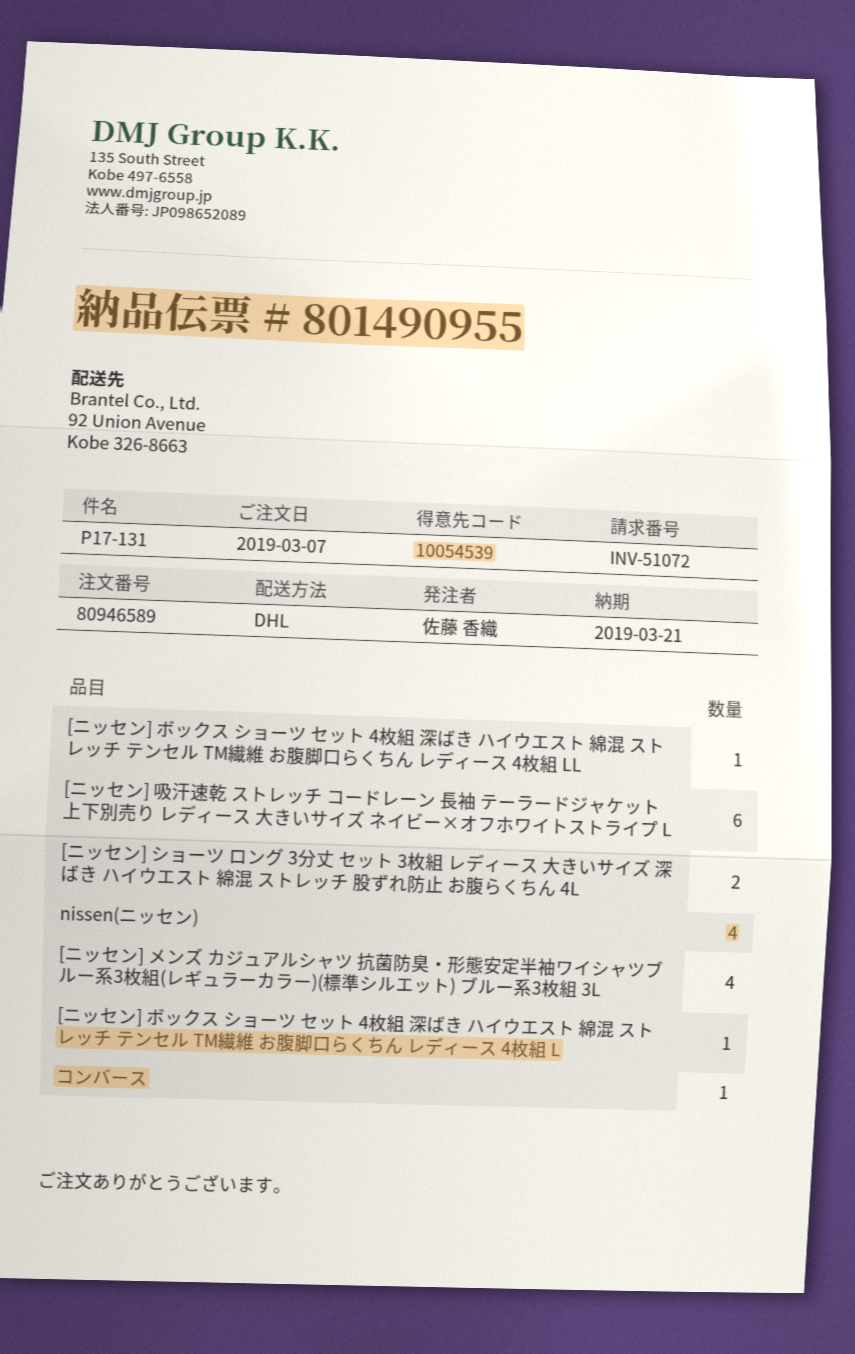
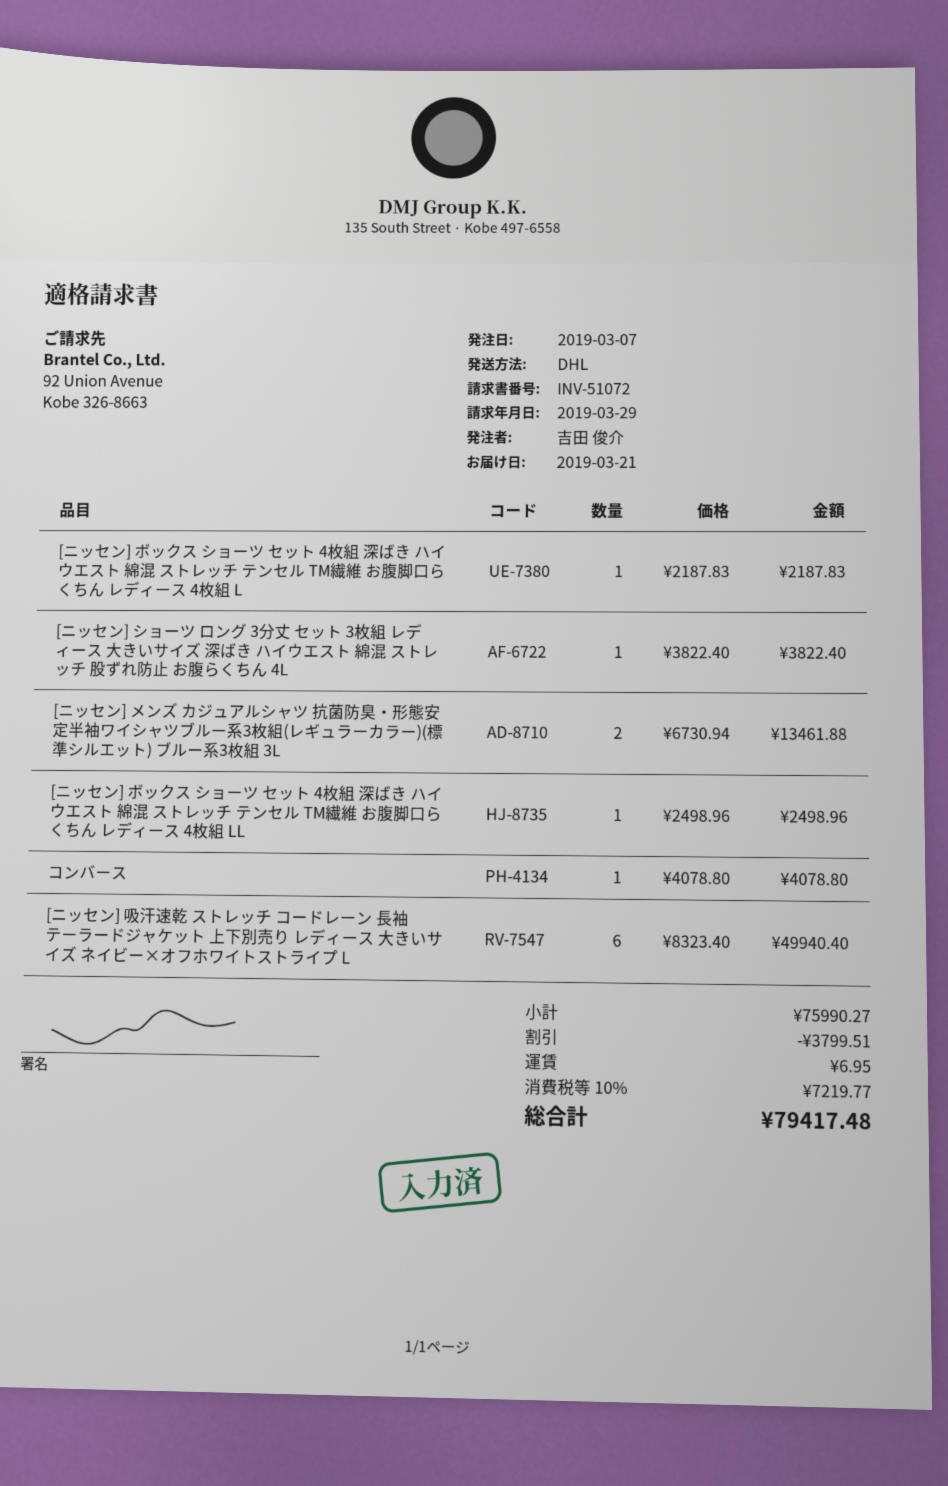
ordered by: 佐藤 香織 -> 吉田 俊介
[ニッセン] ショーツ ロング 3分丈 セット 3枚組 レディース 大きいサイズ 深ばき ハイウエスト 綿混 ストレッチ 股ずれ防止 お腹らくちん 4L: 2 -> 1
nissen(ニッセン): 4 -> none
[ニッセン] メンズ カジュアルシャツ 抗菌防臭・形態安定半袖ワイシャツブルー系3枚組(レギュラーカラー)(標準シルエット) ブルー系3枚組 3L: 4 -> 2

